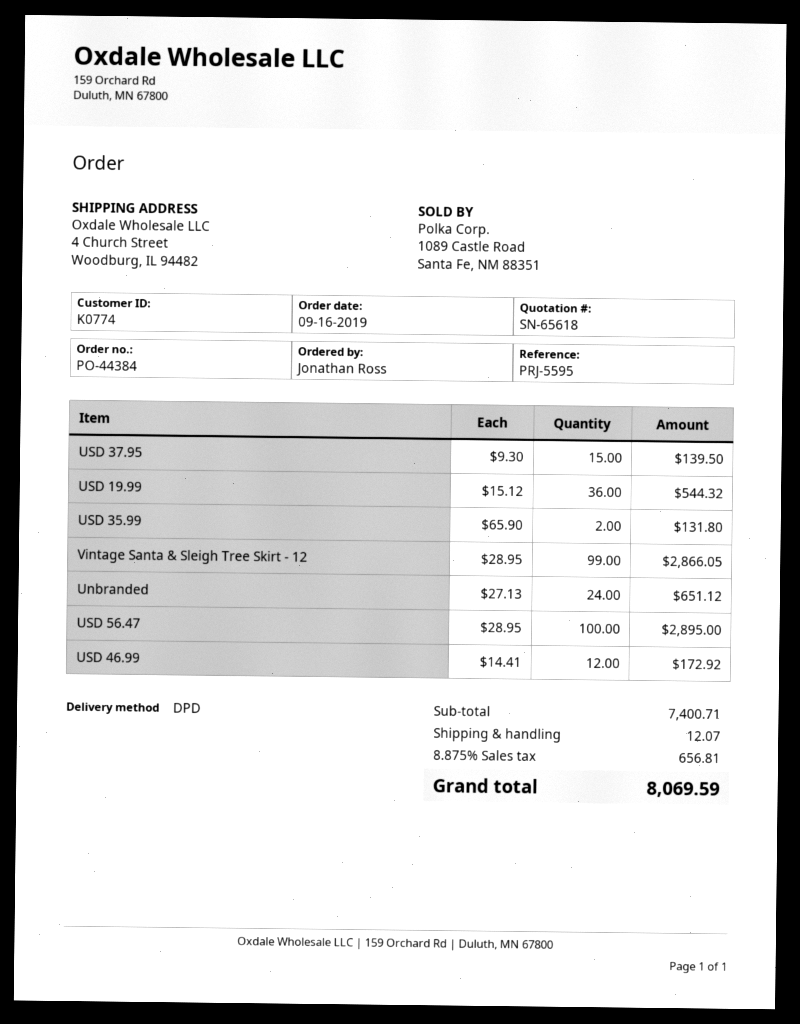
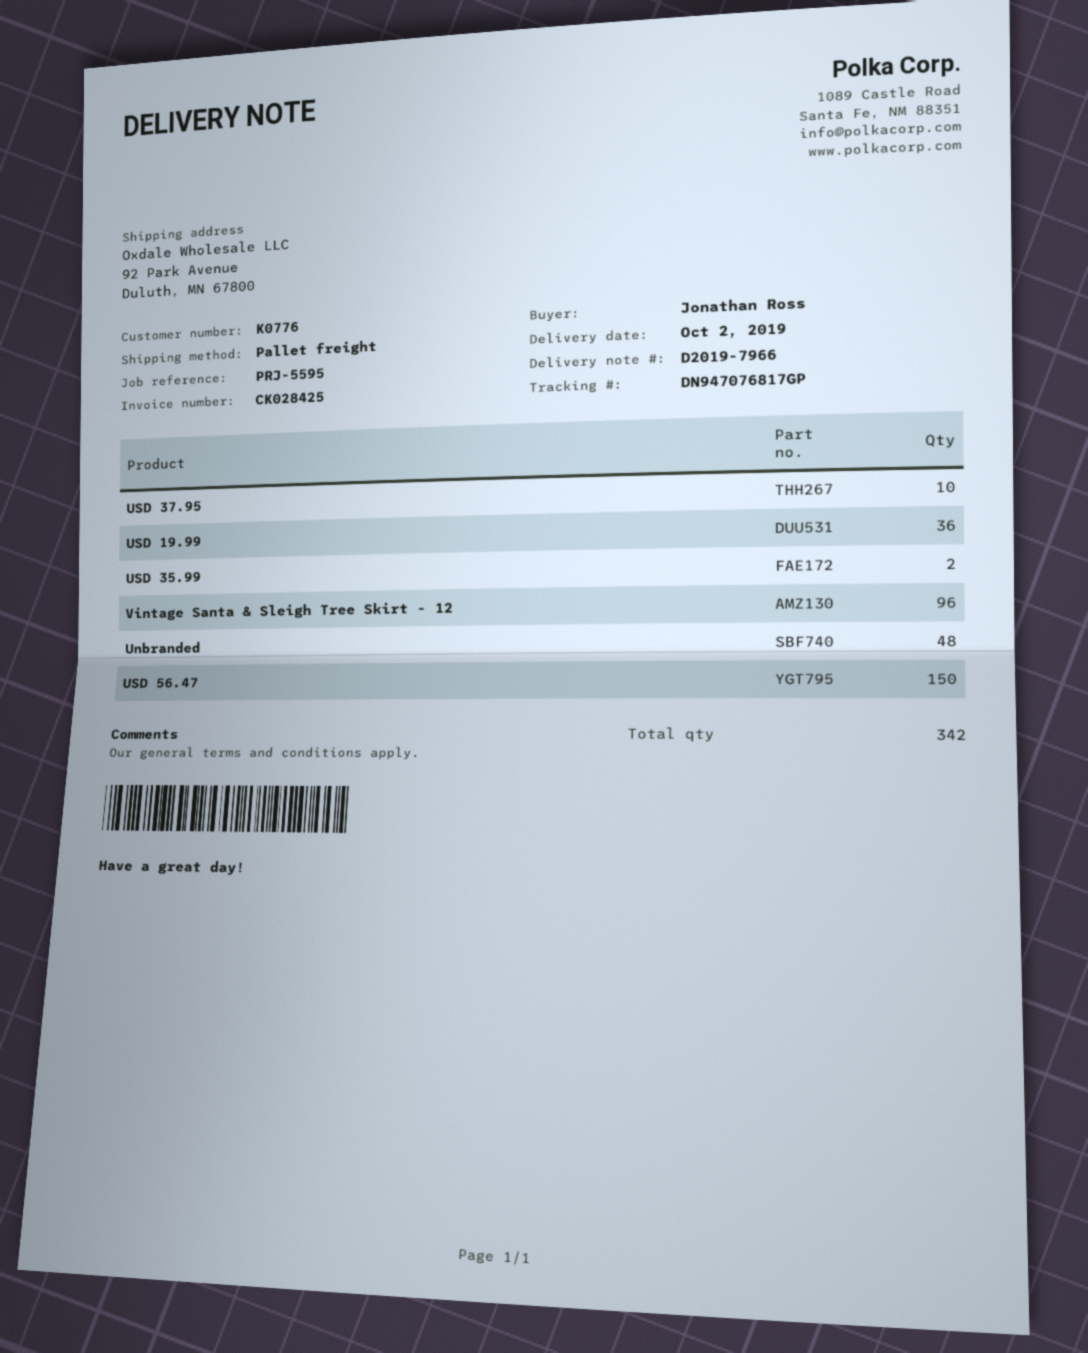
customer number: K0774 -> K0776
shipping method: DPD -> pallet freight
ship to: 4 Church Street, Woodburg, IL 94482 -> 92 Park Avenue, Duluth, MN 67800
USD 37.95: 15 -> 10
Vintage Santa & Sleigh Tree Skirt - 12: 99 -> 96
Unbranded: 24 -> 48
USD 56.47: 100 -> 150
USD 46.99: 12 -> none

